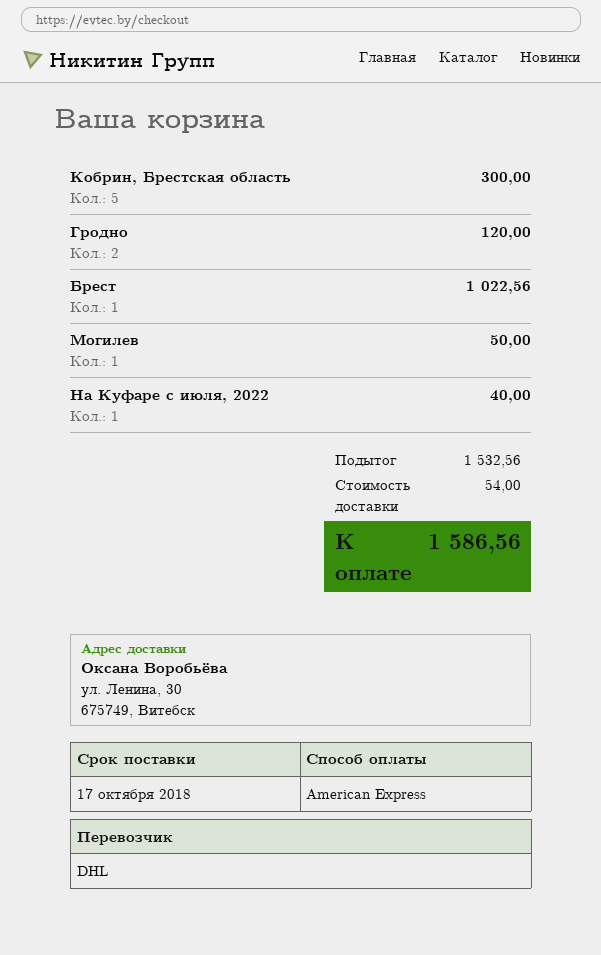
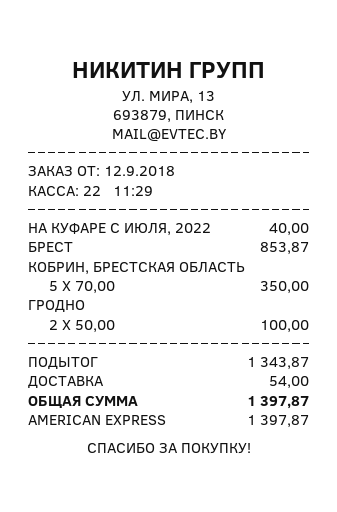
Кобрин, Брестская область: 5 for 300.00 -> 5 for 350.00
Гродно: 2 for 120.00 -> 2 for 100.00
Брест: 1 for 1022.56 -> 1 for 853.87
Могилев: 1 for 50.00 -> none
subtotal: 1532.56 -> 1343.87
total: 1586.56 -> 1397.87

